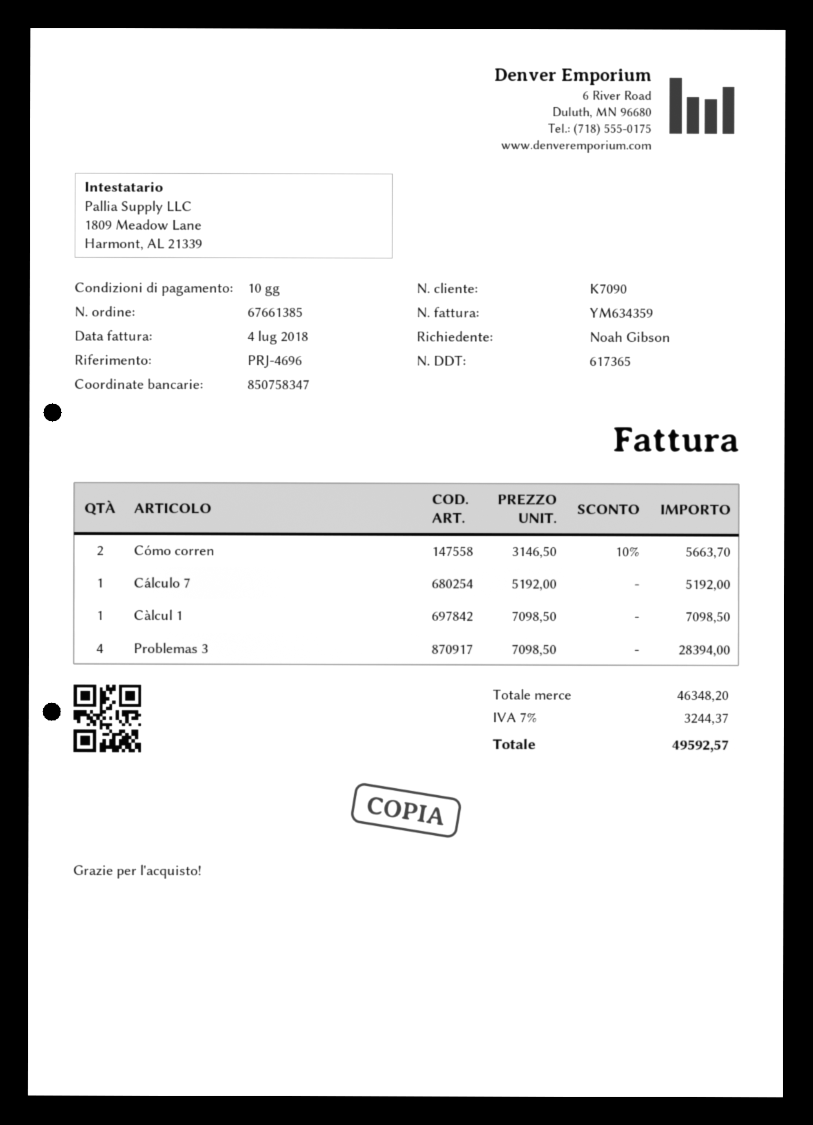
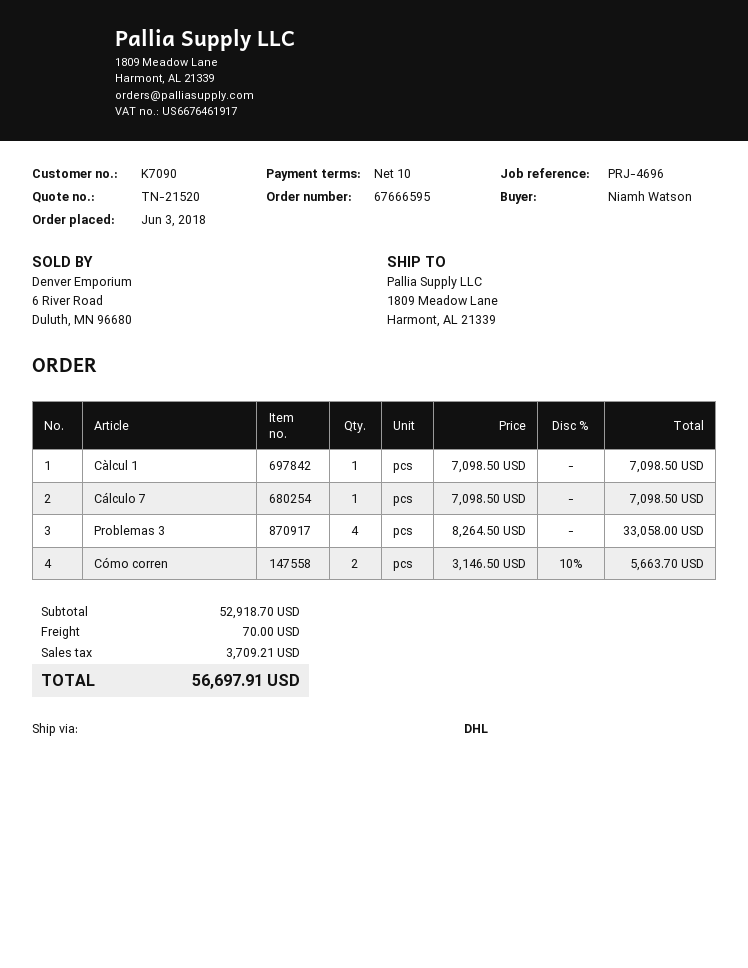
order number: 67661385 -> 67666595
ordered by: Noah Gibson -> Niamh Watson
Cálculo 7: 1 x 5192.00 = 5192.00 -> 1 x 7098.50 = 7098.50
Problemas 3: 4 x 7098.50 = 28394.00 -> 4 x 8264.50 = 33058.00
subtotal: 46348.20 -> 52918.70
shipping: none -> 70.00
tax: 3244.37 -> 3709.21
total: 49592.57 -> 56697.91

